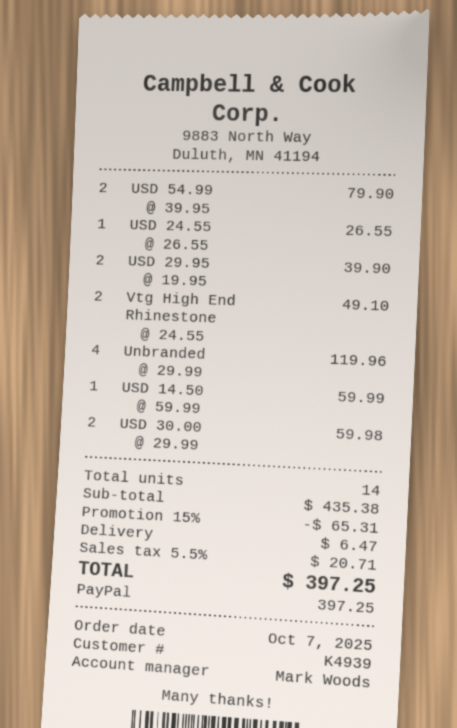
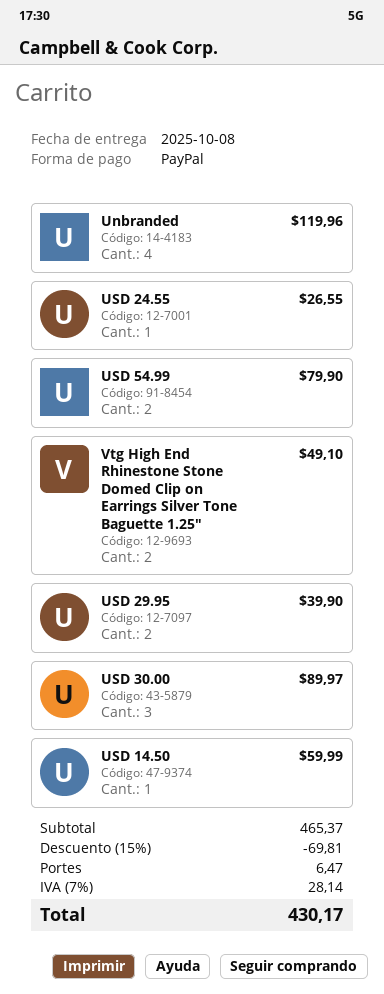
USD 30.00: 2 for 59.98 -> 3 for 89.97
subtotal: 435.38 -> 465.37
discount: 15% = 65.31 -> 15% = 69.81
tax: 5.5% = 20.71 -> 7% = 28.14
total: 397.25 -> 430.17

